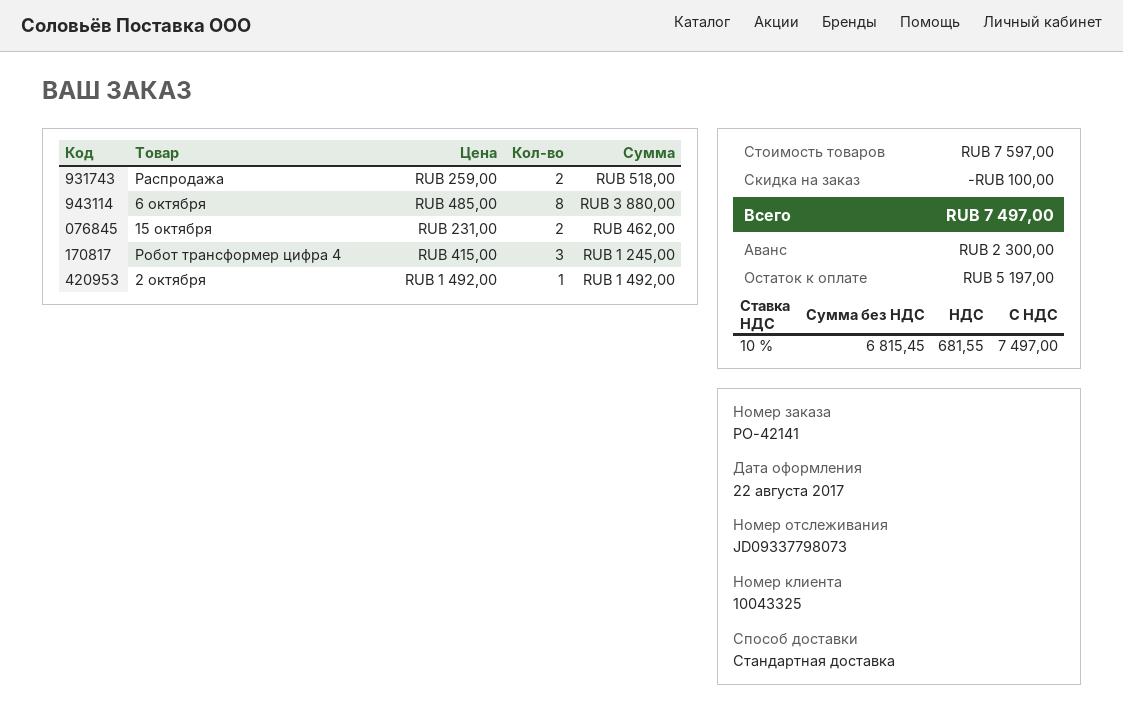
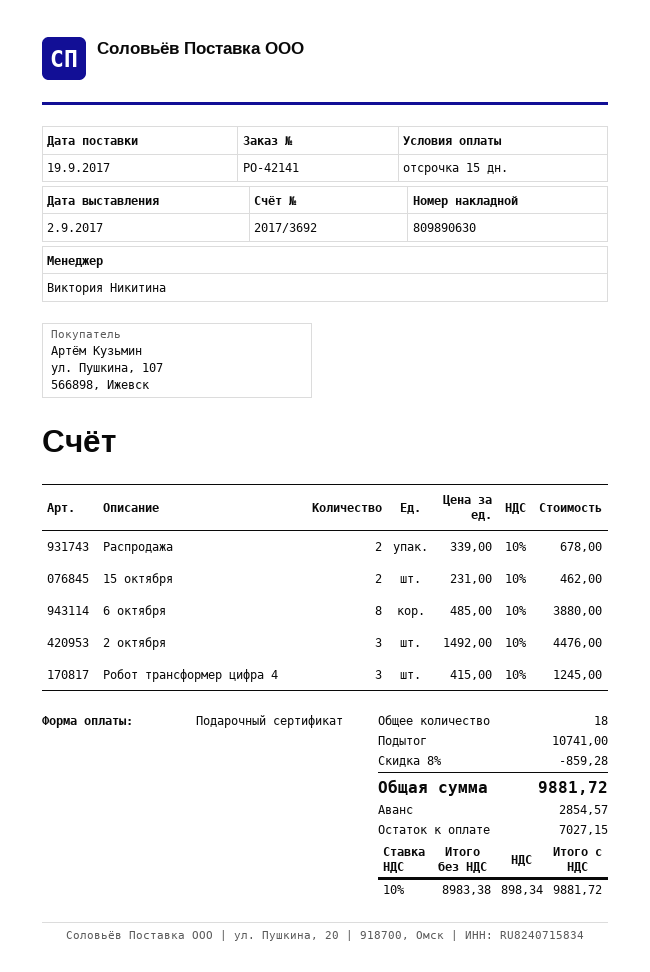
Распродажа: 2 x 259.00 = 518.00 -> 2 x 339.00 = 678.00
2 октября: 1 x 1492.00 = 1492.00 -> 3 x 1492.00 = 4476.00
subtotal: 7597.00 -> 10741.00
discount: 100.00 -> 859.28
net: 6815.45 -> 8983.38
tax: 10% = 681.55 -> 10% = 898.34
total: 7497.00 -> 9881.72
deposit: 2300.00 -> 2854.57
balance: 5197.00 -> 7027.15

